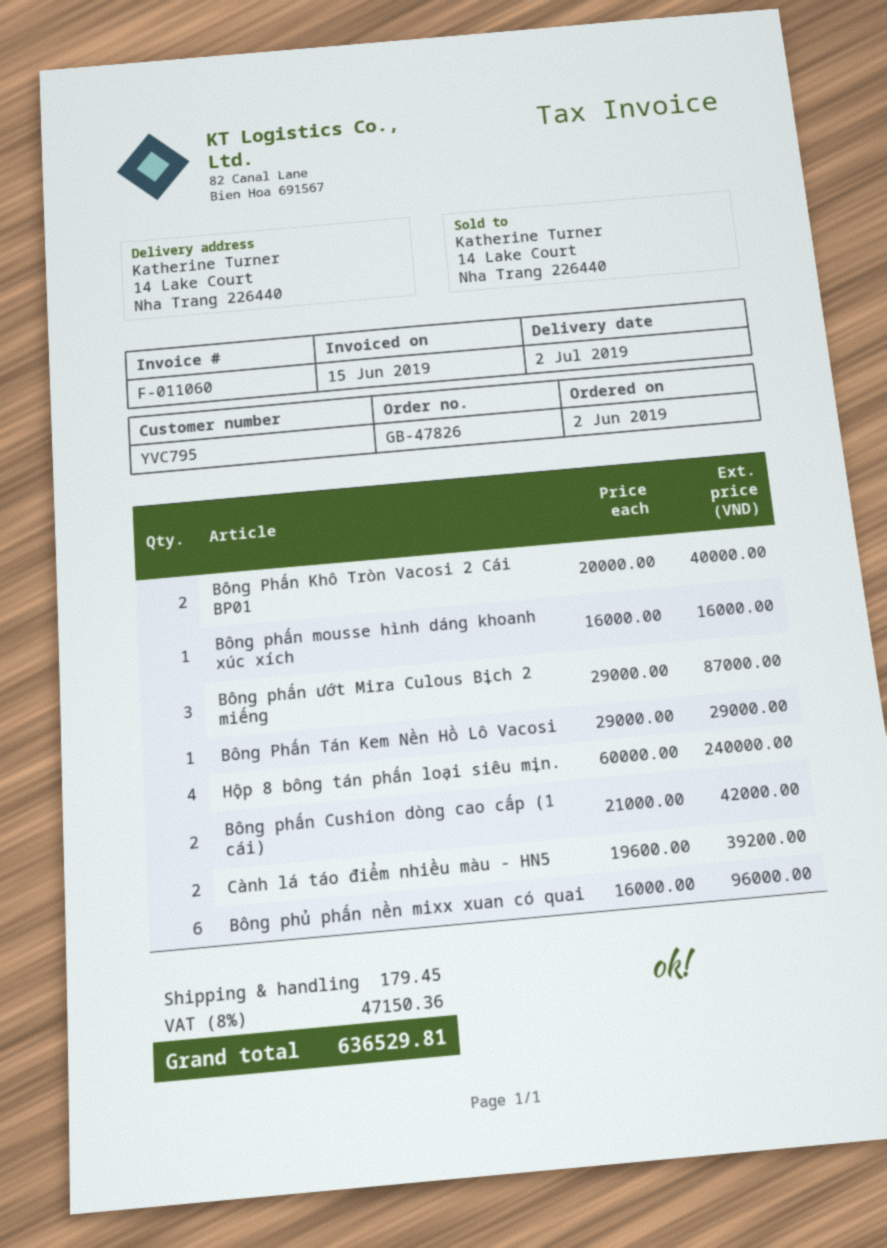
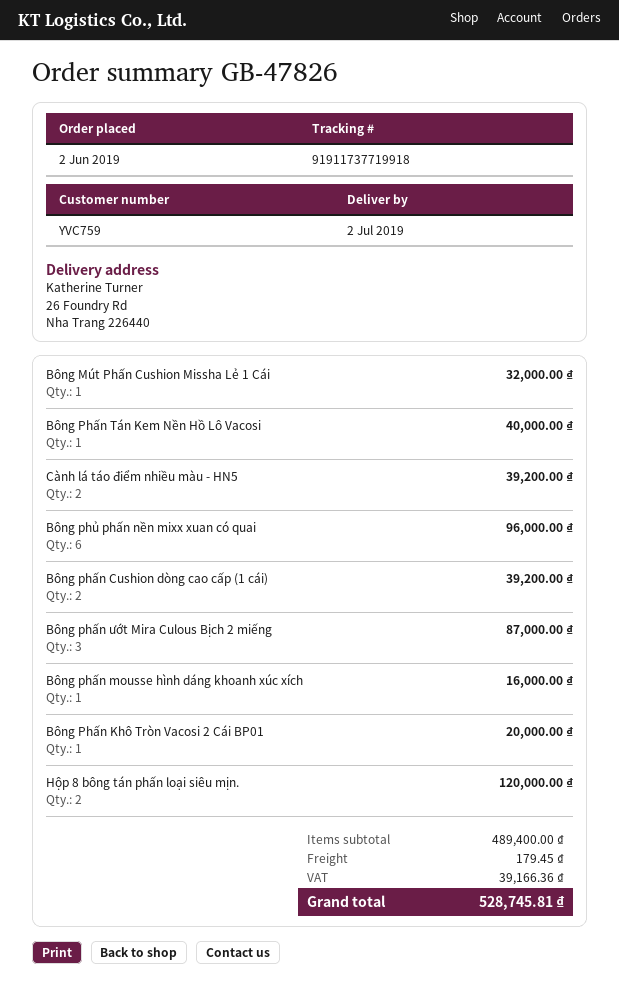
customer number: YVC795 -> YVC759
ship to: 14 Lake Court, Nha Trang 226440 -> 26 Foundry Rd, Nha Trang 226440
Bông Phấn Khô Tròn Vacosi 2 Cái BP01: 2 for 40000.00 -> 1 for 20000.00
Bông Phấn Tán Kem Nền Hồ Lô Vacosi: 1 for 29000.00 -> 1 for 40000.00
Hộp 8 bông tán phấn loại siêu mịn.: 4 for 240000.00 -> 2 for 120000.00
Bông phấn Cushion dòng cao cấp (1 cái): 2 for 42000.00 -> 2 for 39200.00
Bông Mút Phấn Cushion Missha Lẻ 1 Cái: none -> 1 for 32000.00
tax: 47150.36 -> 39166.36
total: 636529.81 -> 528745.81

